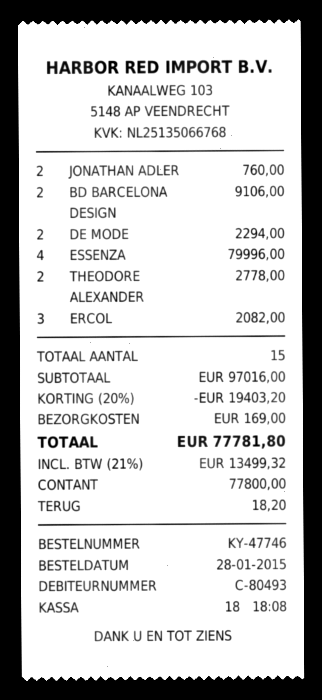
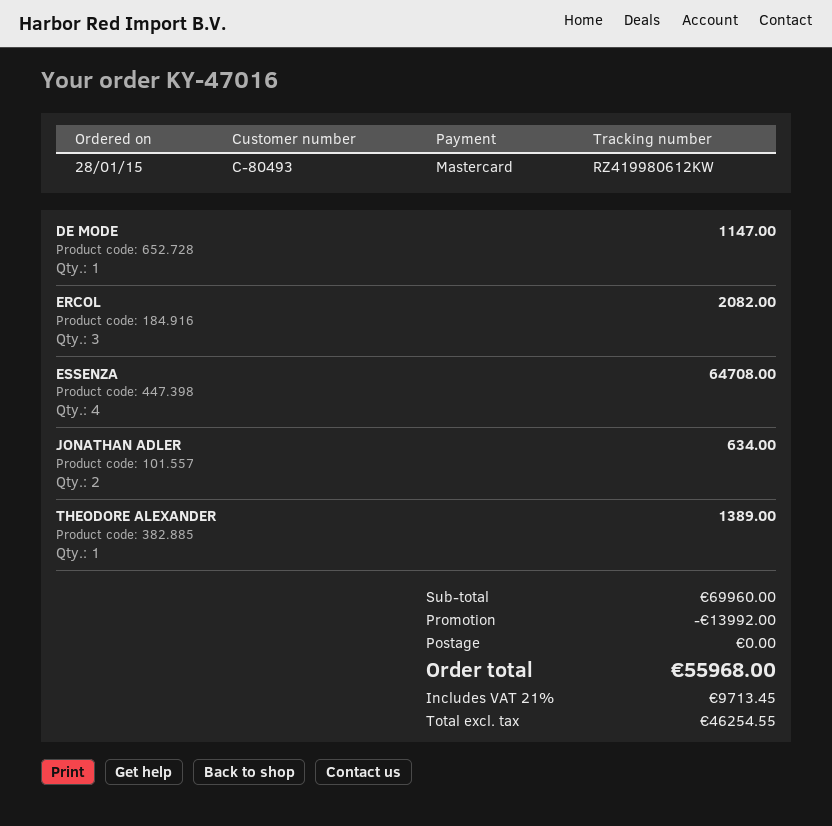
order number: KY-47746 -> KY-47016
payment method: cash -> Mastercard
JONATHAN ADLER: 2 for 760.00 -> 2 for 634.00
BD BARCELONA DESIGN: 2 for 9106.00 -> none
DE MODE: 2 for 2294.00 -> 1 for 1147.00
ESSENZA: 4 for 79996.00 -> 4 for 64708.00
THEODORE ALEXANDER: 2 for 2778.00 -> 1 for 1389.00
subtotal: 97016.00 -> 69960.00
discount: 19403.20 -> 13992.00
shipping: 169.00 -> 0.00
tax: 21% = 13499.32 -> 21% = 9713.45
total: 77781.80 -> 55968.00

